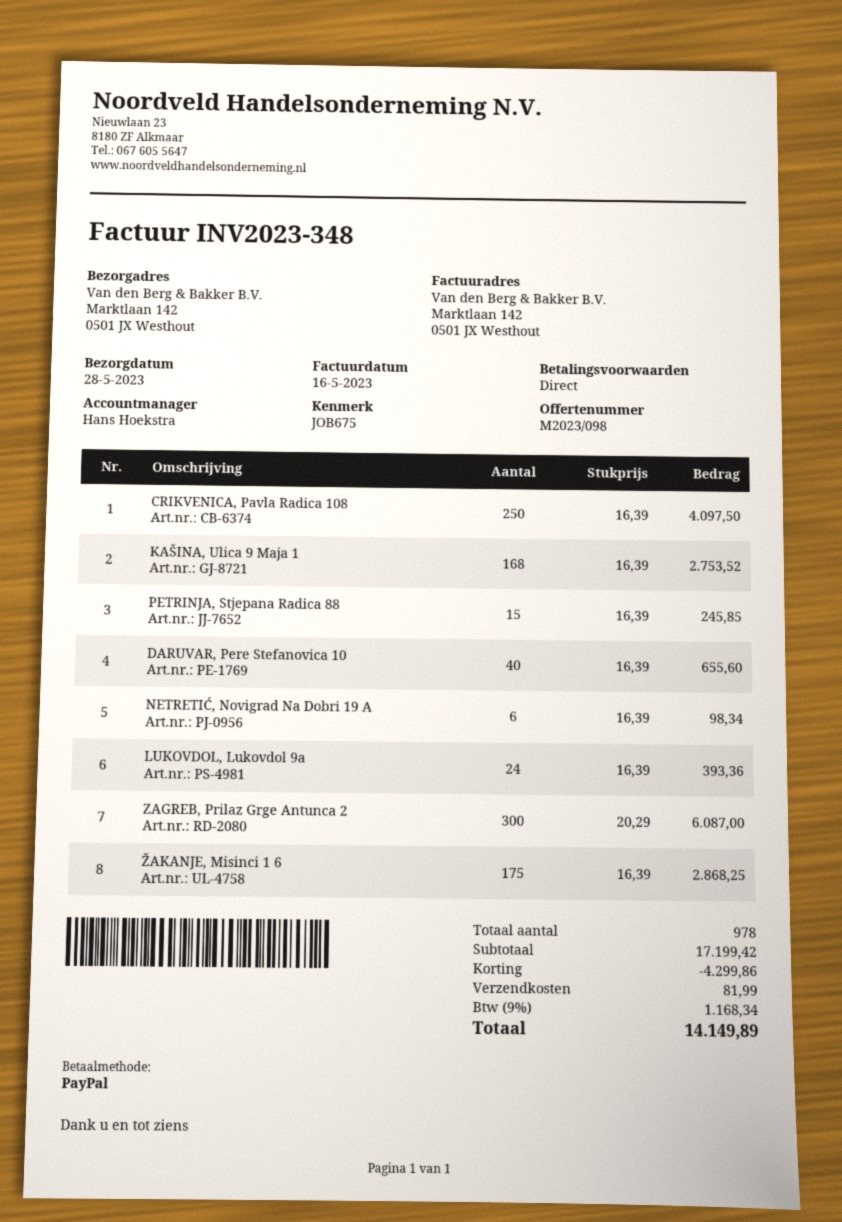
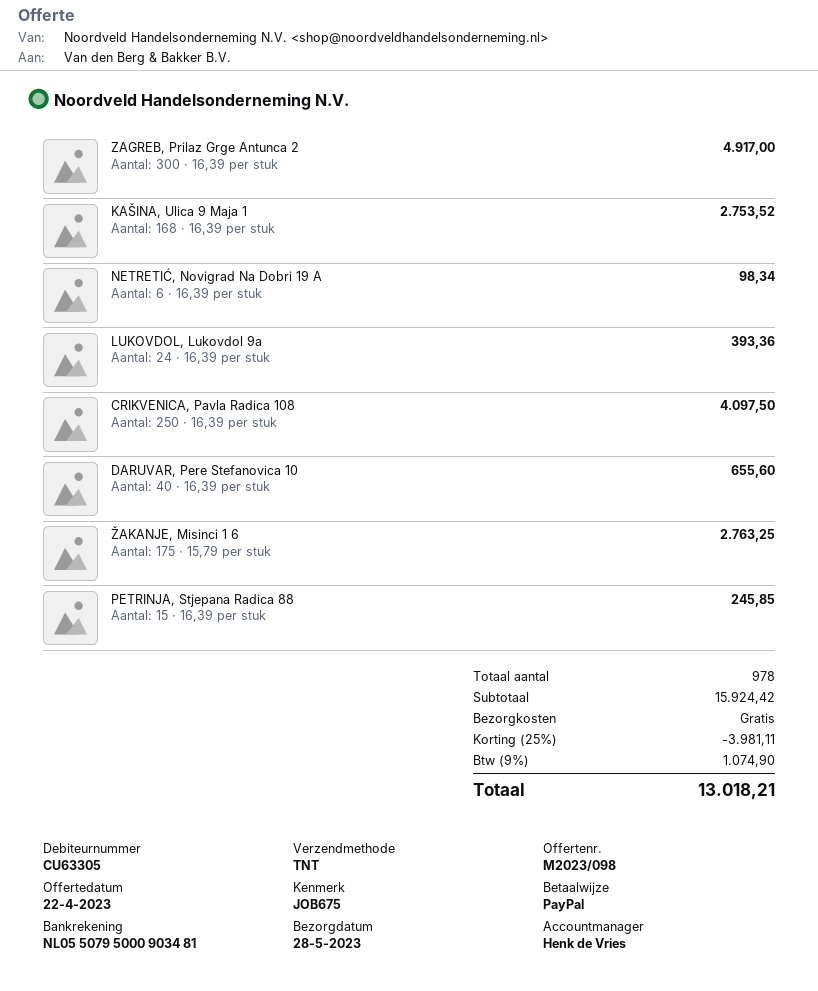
sales rep: Hans Hoekstra -> Henk de Vries
ZAGREB, Prilaz Grge Antunca 2: 300 x 20.29 = 6087.00 -> 300 x 16.39 = 4917.00
ŽAKANJE, Misinci 1 6: 175 x 16.39 = 2868.25 -> 175 x 15.79 = 2763.25
subtotal: 17199.42 -> 15924.42
discount: 4299.86 -> 3981.11
shipping: 81.99 -> 0.00
tax: 9% = 1168.34 -> 9% = 1074.90
total: 14149.89 -> 13018.21

